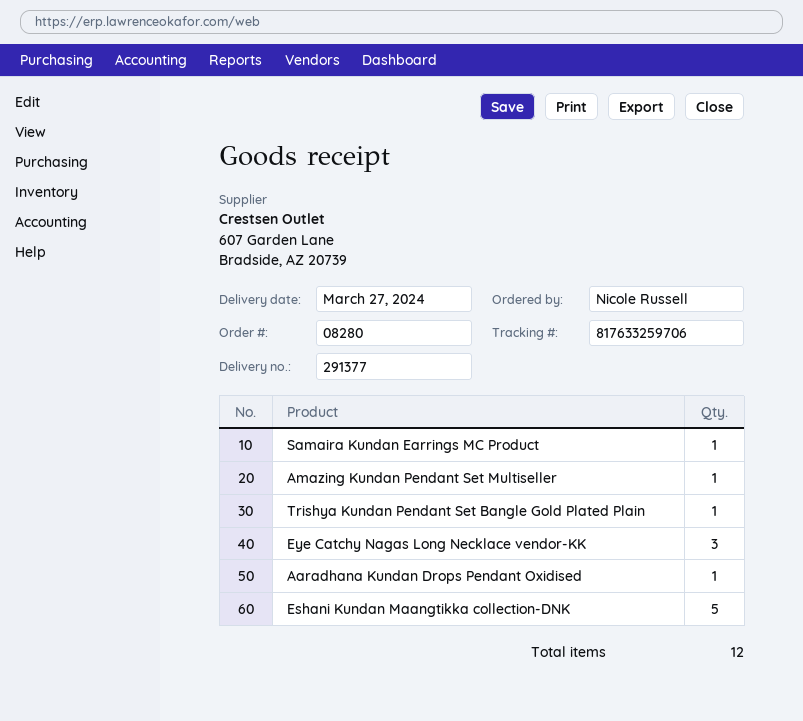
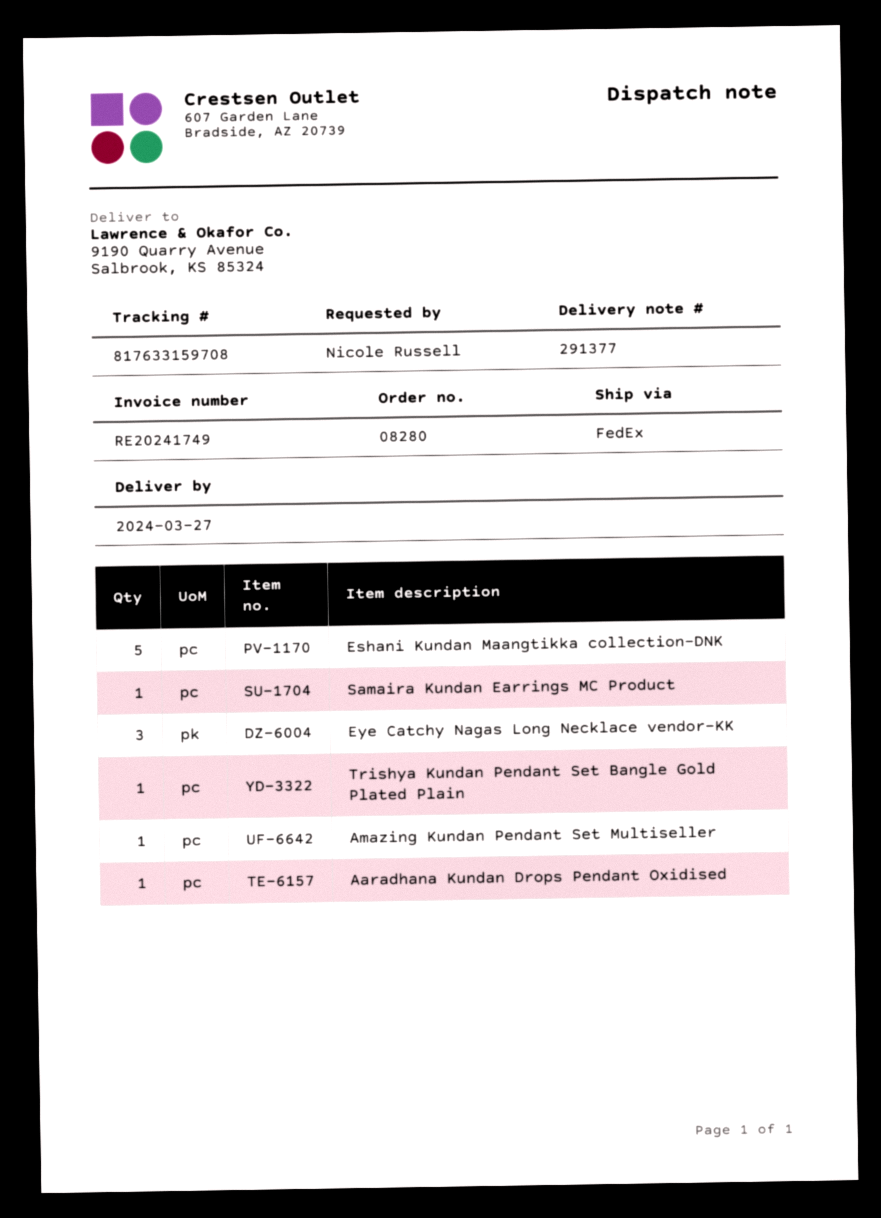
tracking number: 817633259706 -> 817633159708

